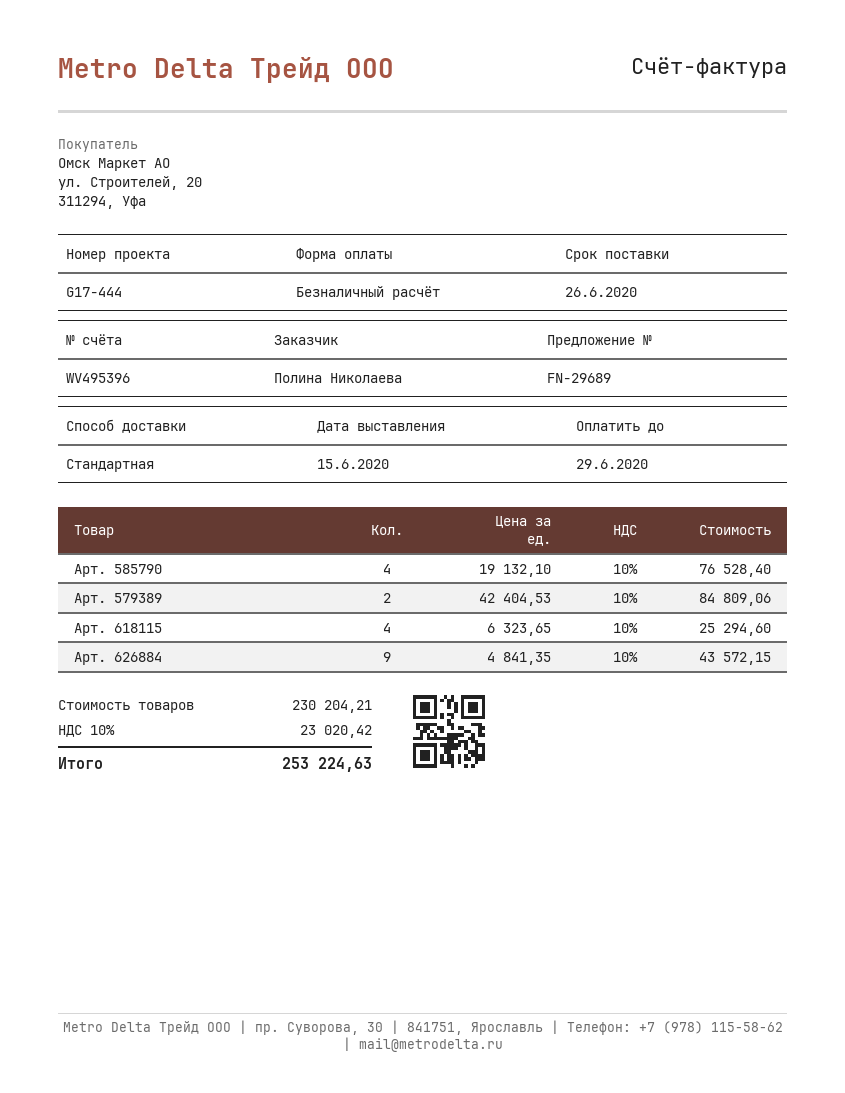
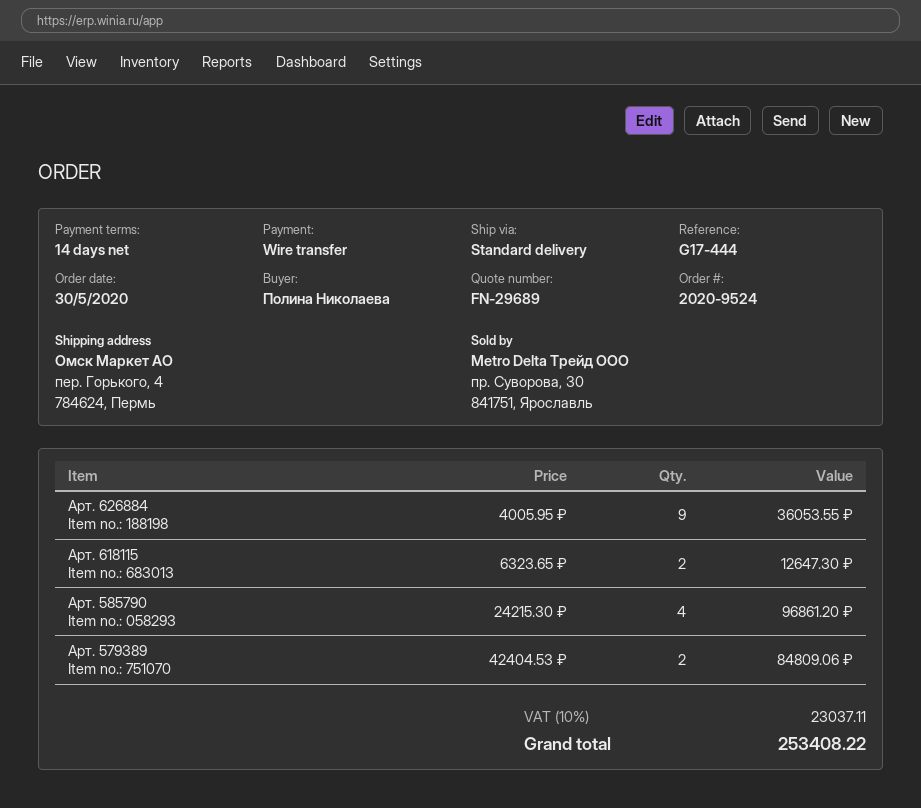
Арт. 585790: 4 x 19132.10 = 76528.40 -> 4 x 24215.30 = 96861.20
Арт. 618115: 4 x 6323.65 = 25294.60 -> 2 x 6323.65 = 12647.30
Арт. 626884: 9 x 4841.35 = 43572.15 -> 9 x 4005.95 = 36053.55
tax: 10% = 23020.42 -> 10% = 23037.11
total: 253224.63 -> 253408.22

